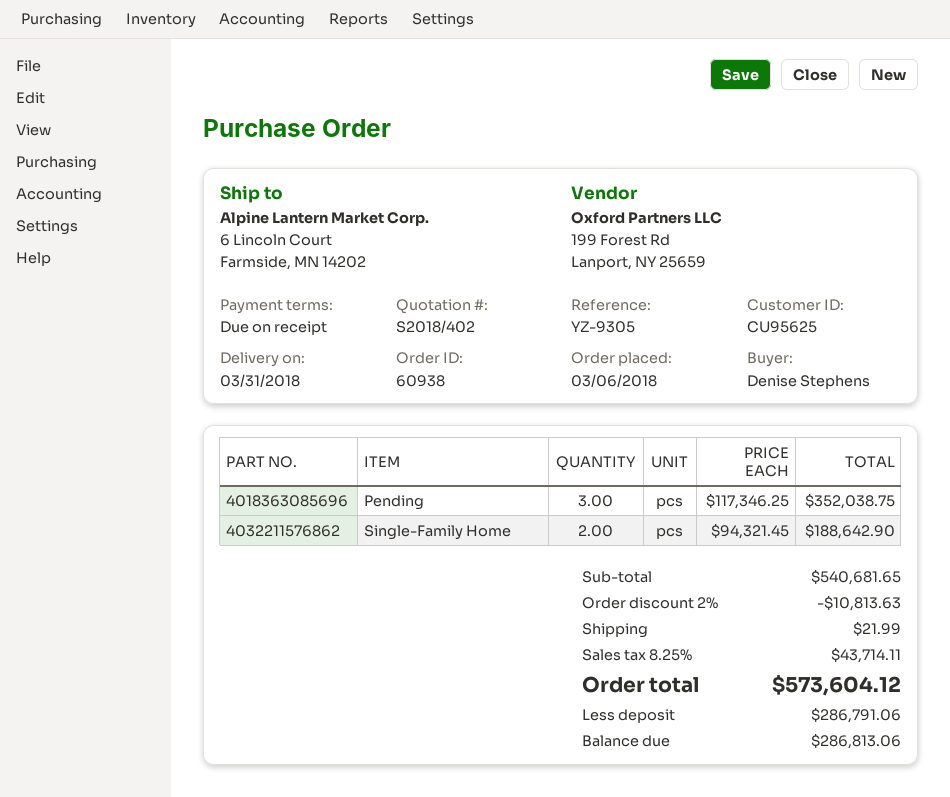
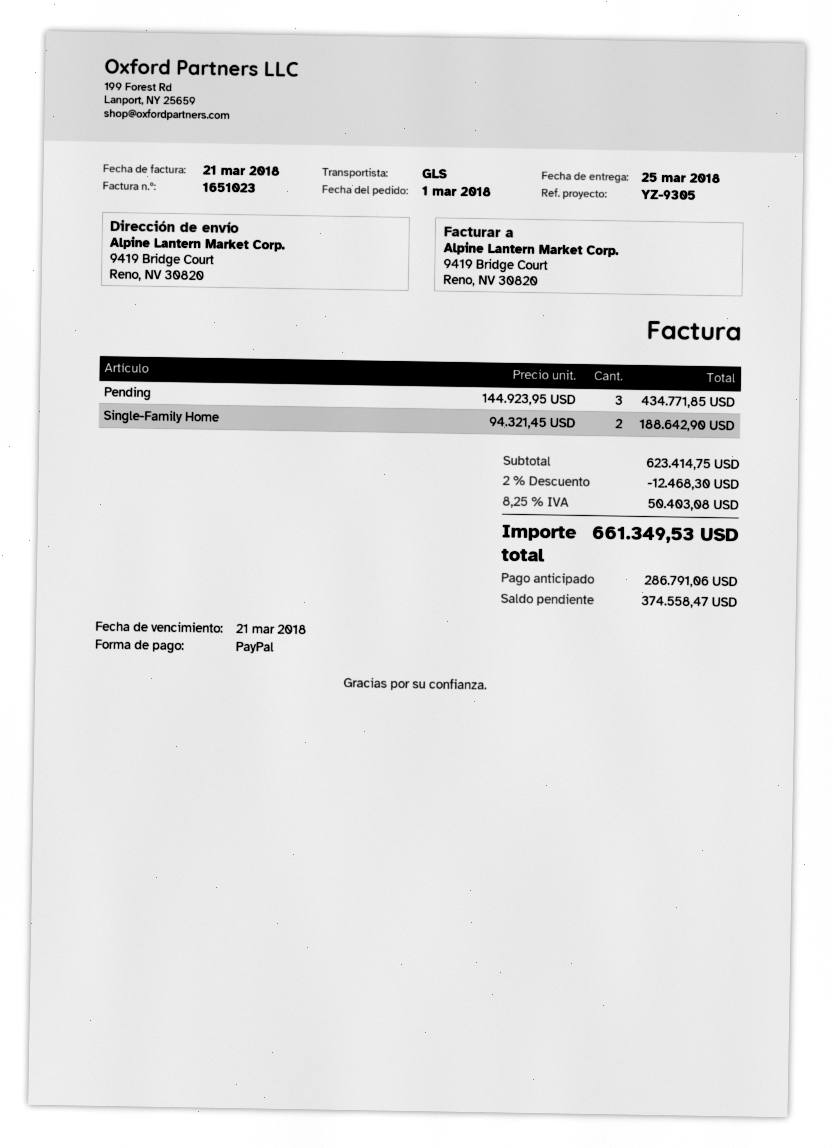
order date: 2018-03-06 -> 2018-03-01
delivery date: 2018-03-31 -> 2018-03-25
ship to: 6 Lincoln Court, Farmside, MN 14202 -> 9419 Bridge Court, Reno, NV 30820
Pending: 3 x 117346.25 = 352038.75 -> 3 x 144923.95 = 434771.85
subtotal: 540681.65 -> 623414.75
discount: 2% = 10813.63 -> 2% = 12468.30
shipping: 21.99 -> none
tax: 8.25% = 43714.11 -> 8.25% = 50403.08
total: 573604.12 -> 661349.53
balance: 286813.06 -> 374558.47

